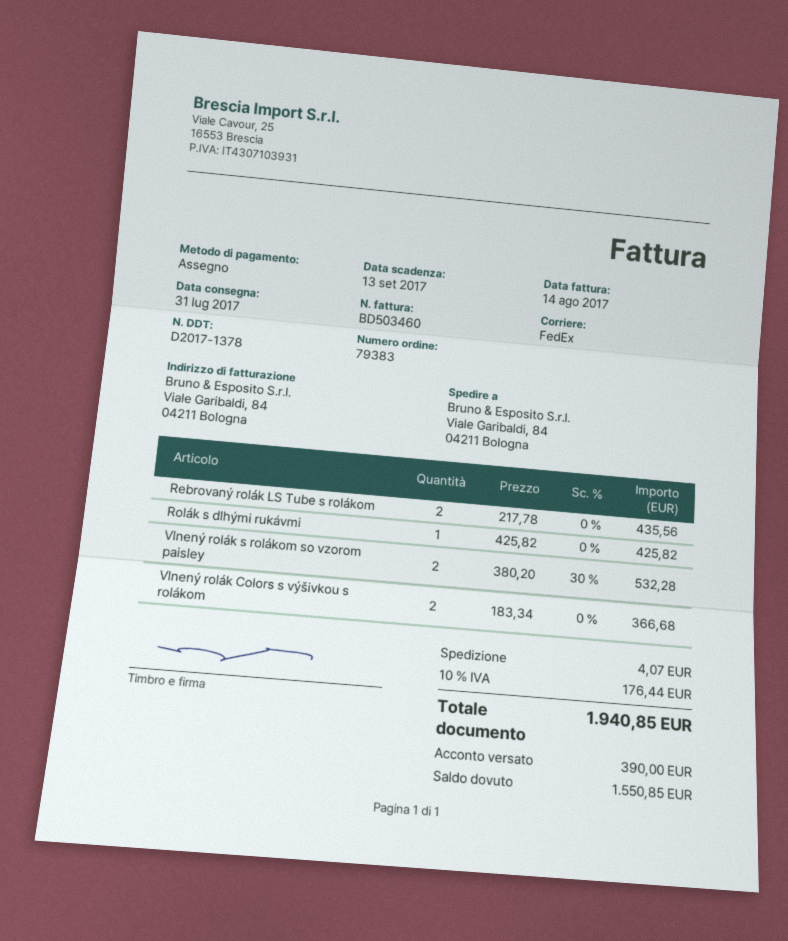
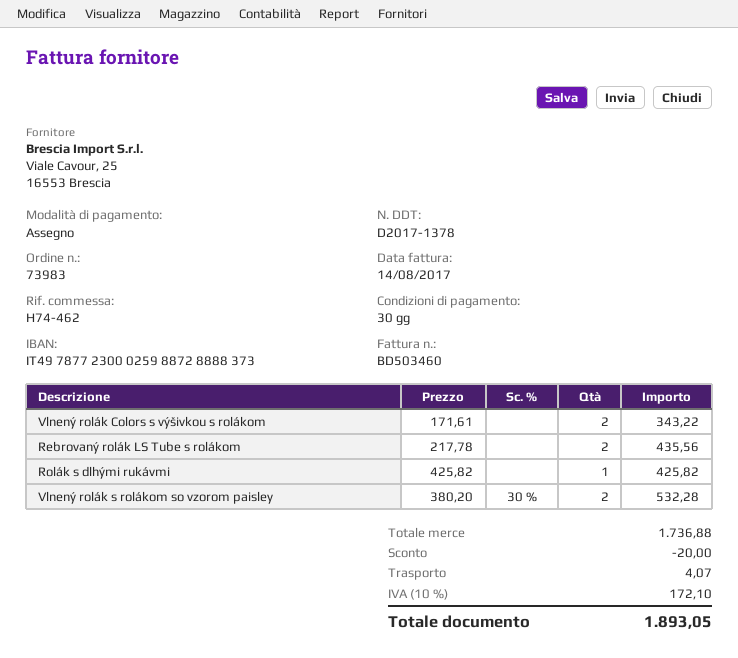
order number: 79383 -> 73983
Vlnený rolák Colors s výšivkou s rolákom: 2 x 183.34 = 366.68 -> 2 x 171.61 = 343.22
discount: none -> 20.00
tax: 10% = 176.44 -> 10% = 172.10
total: 1940.85 -> 1893.05

